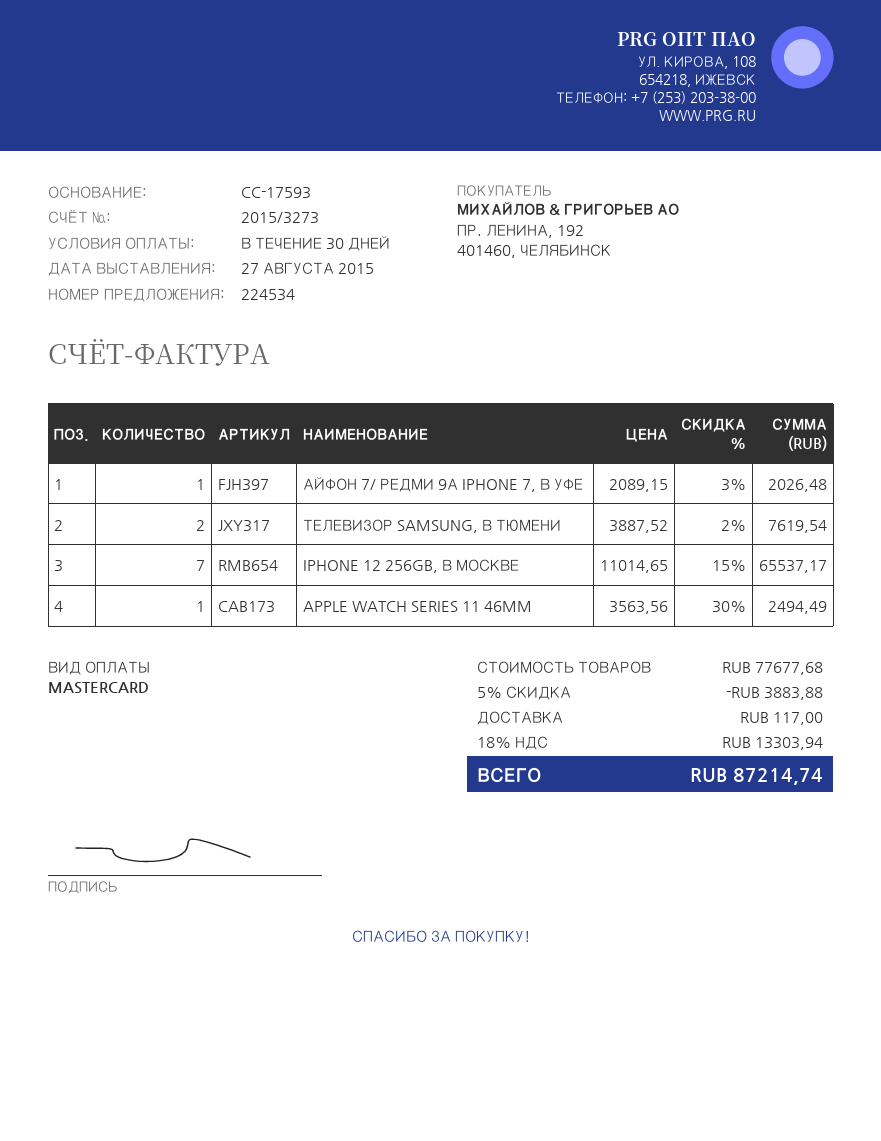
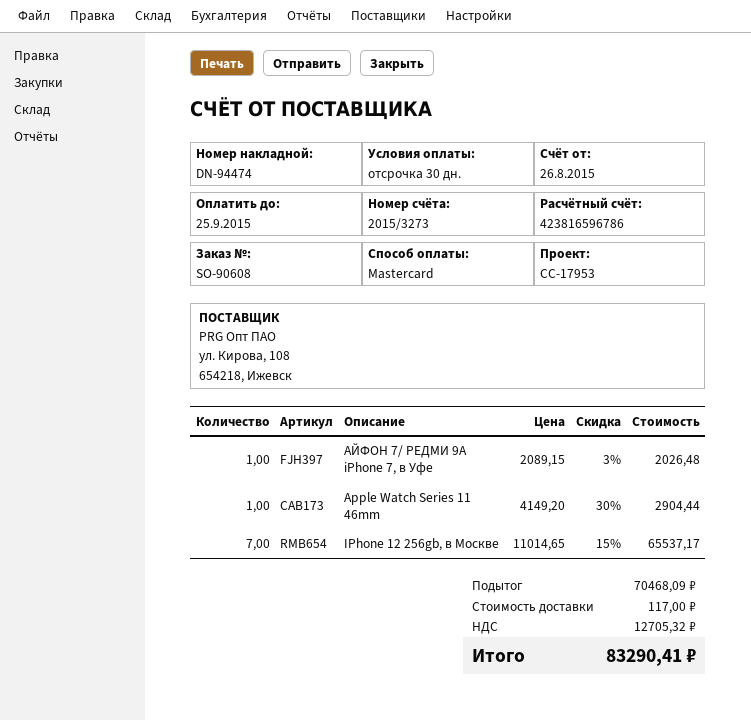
invoice date: 2015-08-27 -> 2015-08-26
reference: CC-17593 -> CC-17953
ТЕЛЕВИЗОР SAMSUNG, В ТЮМЕНИ: 2 x 3887.52 - 2% = 7619.54 -> none
APPLE WATCH SERIES 11 46MM: 1 x 3563.56 - 30% = 2494.49 -> 1 x 4149.20 - 30% = 2904.44
subtotal: 77677.68 -> 70468.09
discount: 5% = 3883.88 -> none
tax: 13303.94 -> 12705.32
total: 87214.74 -> 83290.41

